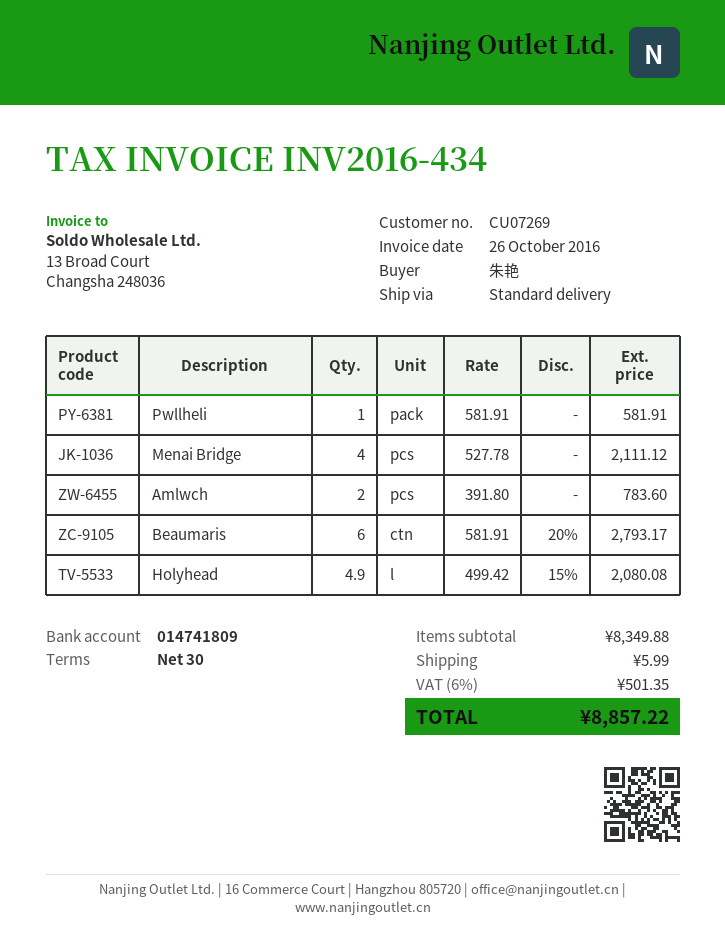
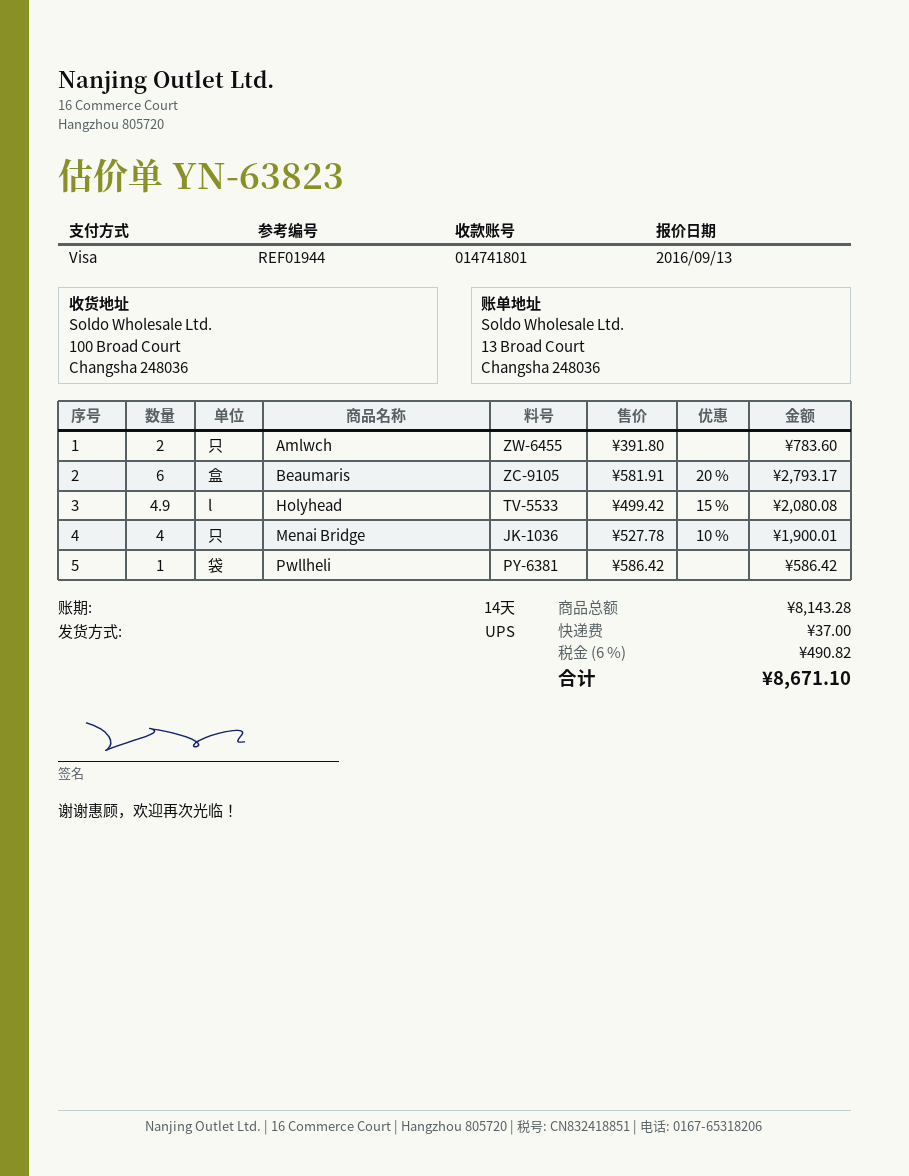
payment terms: 30 days -> 14 days
bank account: 014741809 -> 014741801
shipping method: standard -> UPS
Pwllheli: 1 x 581.91 = 581.91 -> 1 x 586.42 = 586.42
Menai Bridge: 4 x 527.78 = 2111.12 -> 4 x 527.78 - 10% = 1900.01
subtotal: 8349.88 -> 8143.28
shipping: 5.99 -> 37.00
tax: 6% = 501.35 -> 6% = 490.82
total: 8857.22 -> 8671.10

